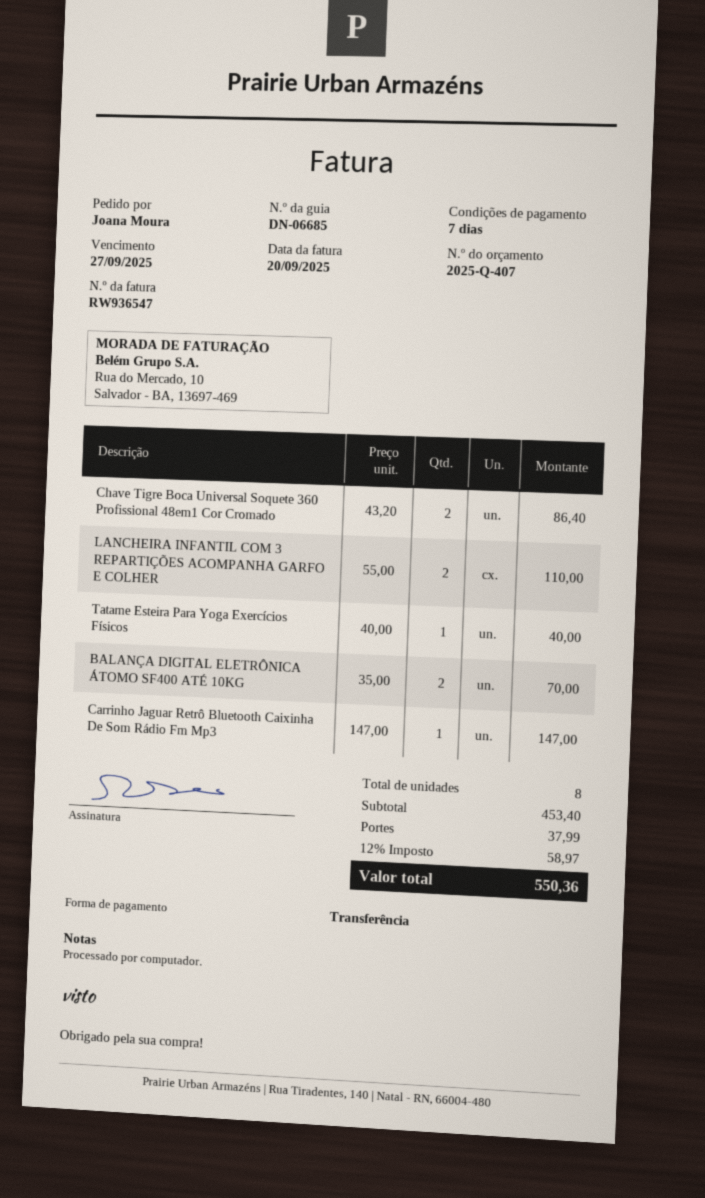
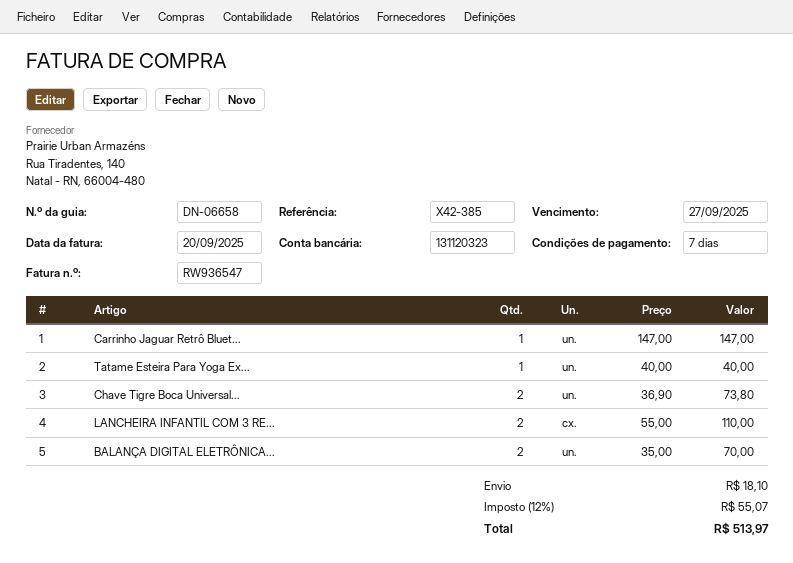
delivery note number: DN-06685 -> DN-06658
Chave Tigre Boca Universal Soquete 360 Profissional 48em1 Cor Cromado: 2 x 43.20 = 86.40 -> 2 x 36.90 = 73.80
shipping: 37.99 -> 18.10
tax: 12% = 58.97 -> 12% = 55.07
total: 550.36 -> 513.97

